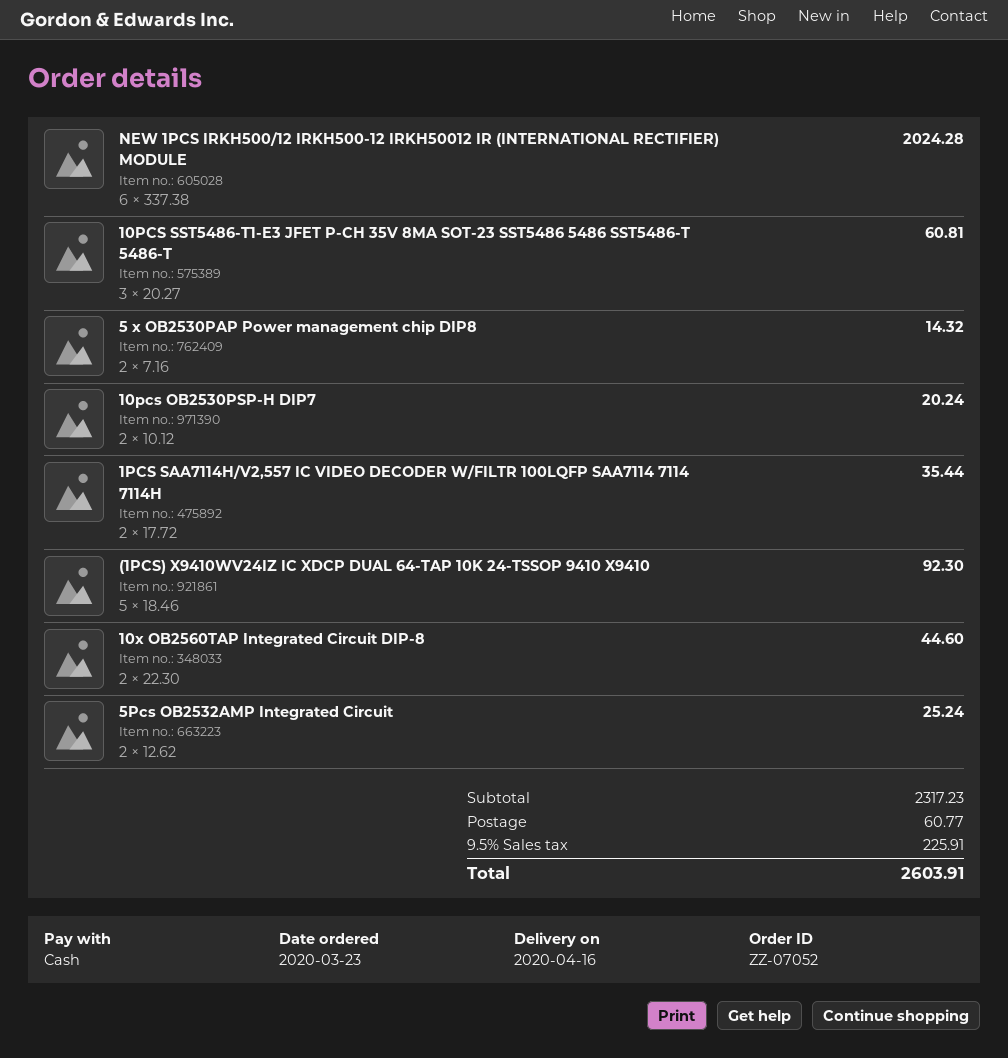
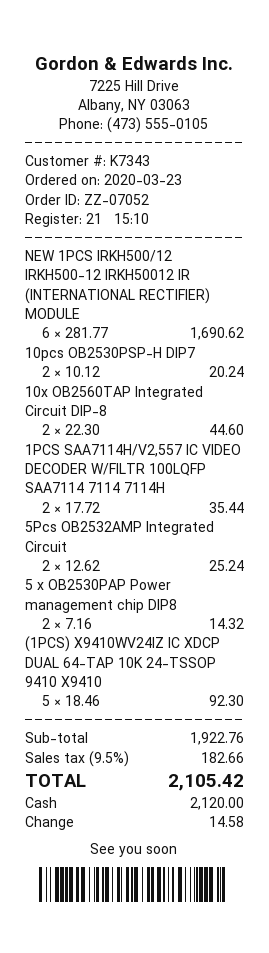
NEW 1PCS IRKH500/12 IRKH500-12 IRKH50012 IR (INTERNATIONAL RECTIFIER) MODULE: 6 x 337.38 = 2024.28 -> 6 x 281.77 = 1690.62
10PCS SST5486-T1-E3 JFET P-CH 35V 8MA SOT-23 SST5486 5486 SST5486-T 5486-T: 3 x 20.27 = 60.81 -> none
subtotal: 2317.23 -> 1922.76
shipping: 60.77 -> none
tax: 9.5% = 225.91 -> 9.5% = 182.66
total: 2603.91 -> 2105.42

